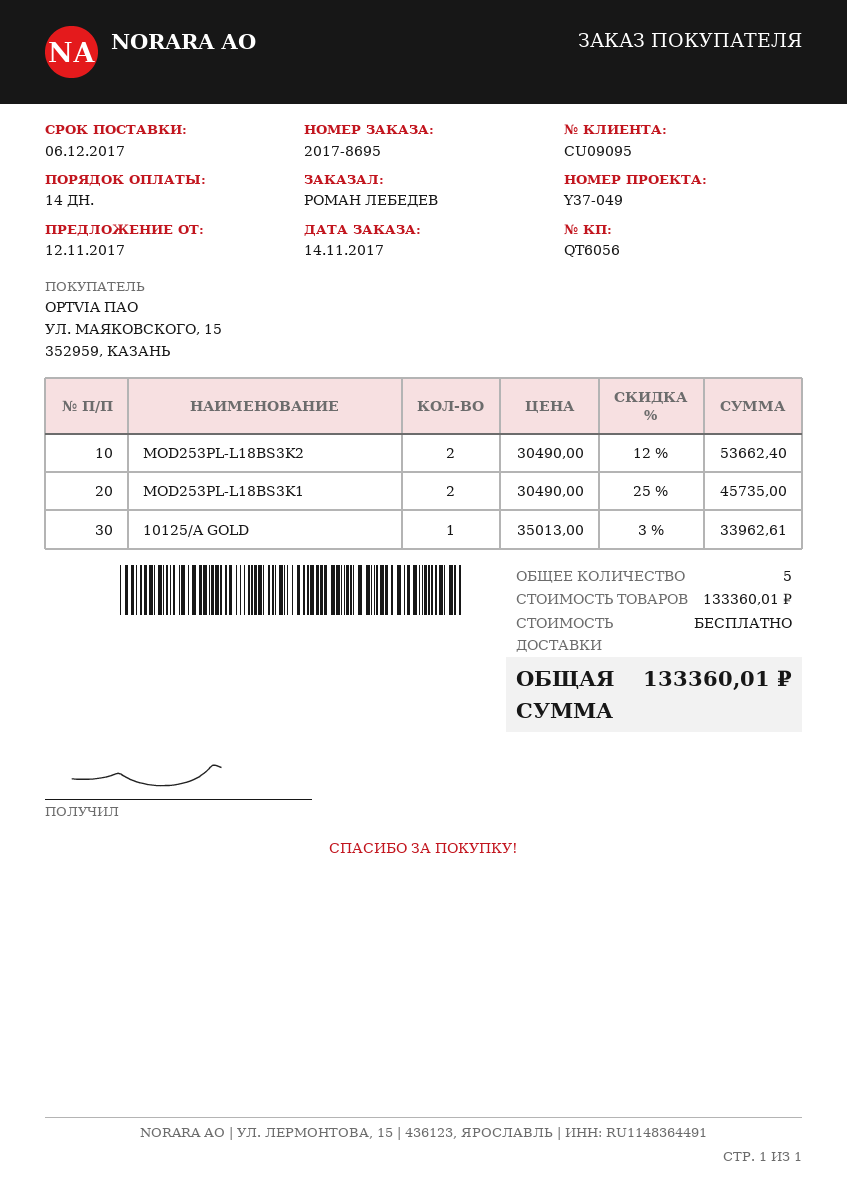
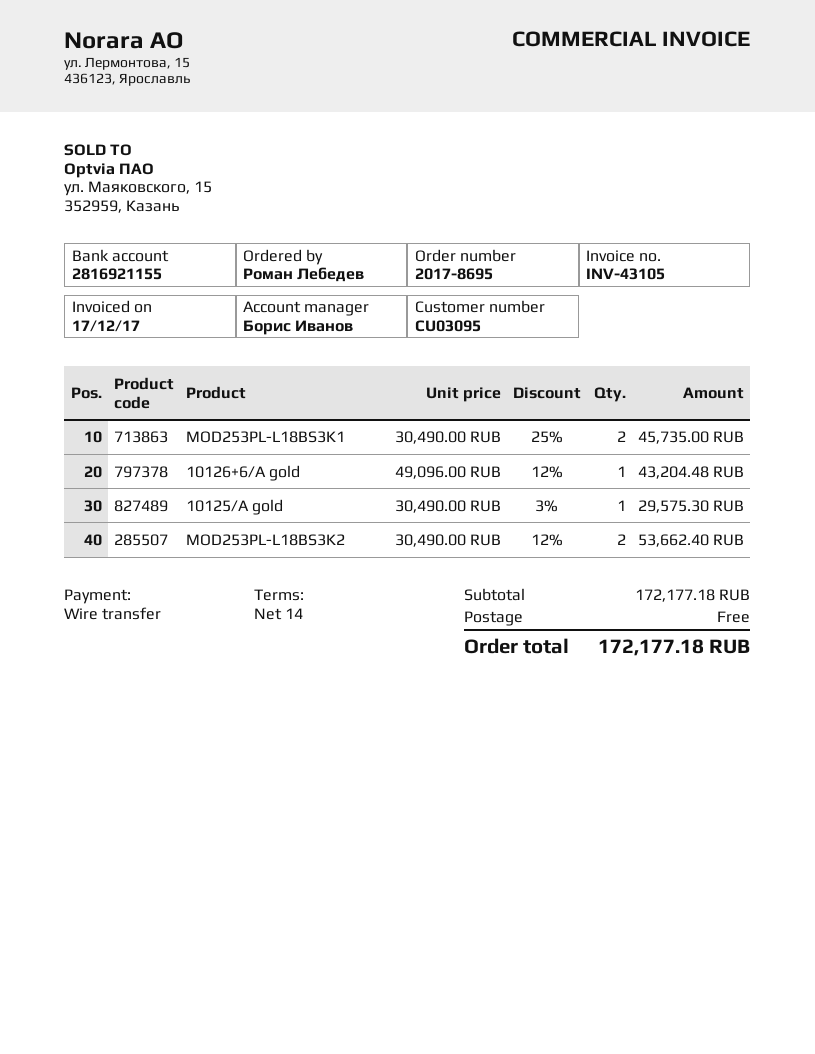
customer number: CU09095 -> CU03095
10125/A GOLD: 1 x 35013.00 - 3% = 33962.61 -> 1 x 30490.00 - 3% = 29575.30
10126+6/A gold: none -> 1 x 49096.00 - 12% = 43204.48
subtotal: 133360.01 -> 172177.18
total: 133360.01 -> 172177.18

